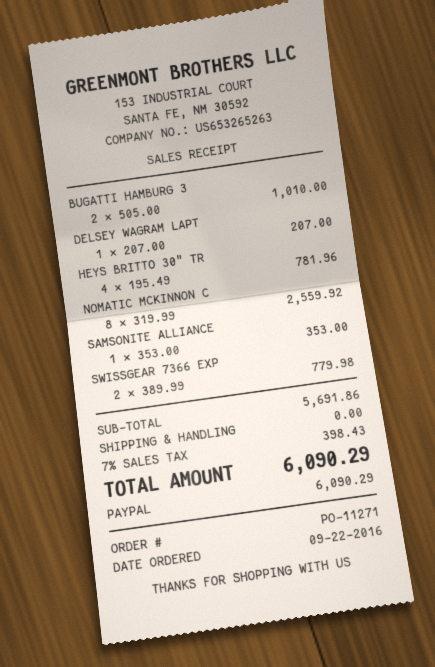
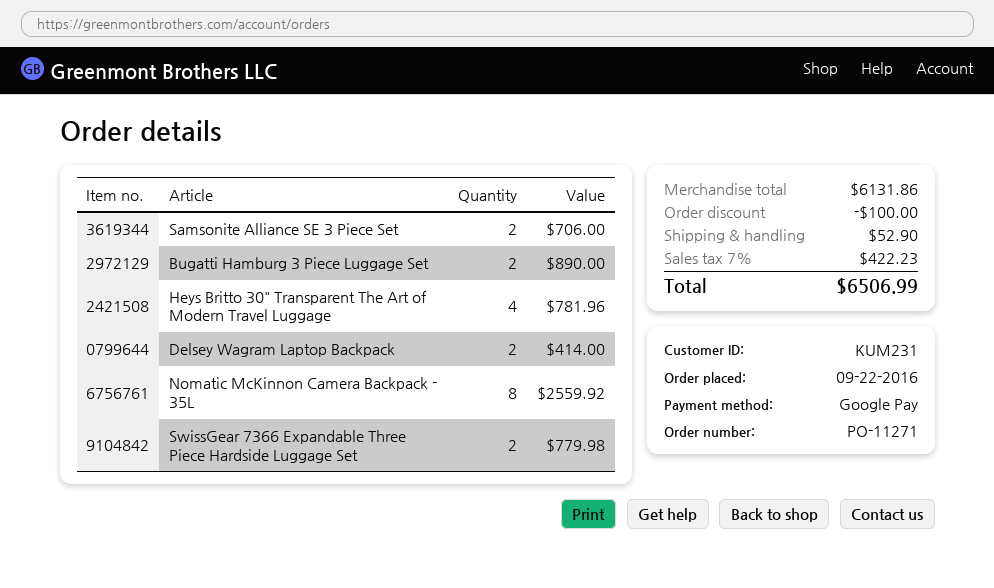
payment method: PayPal -> Google Pay
BUGATTI HAMBURG 3: 2 for 1010.00 -> 2 for 890.00
DELSEY WAGRAM LAPT: 1 for 207.00 -> 2 for 414.00
SAMSONITE ALLIANCE: 1 for 353.00 -> 2 for 706.00
subtotal: 5691.86 -> 6131.86
discount: none -> 100.00
shipping: 0.00 -> 52.90
tax: 7% = 398.43 -> 7% = 422.23
total: 6090.29 -> 6506.99

